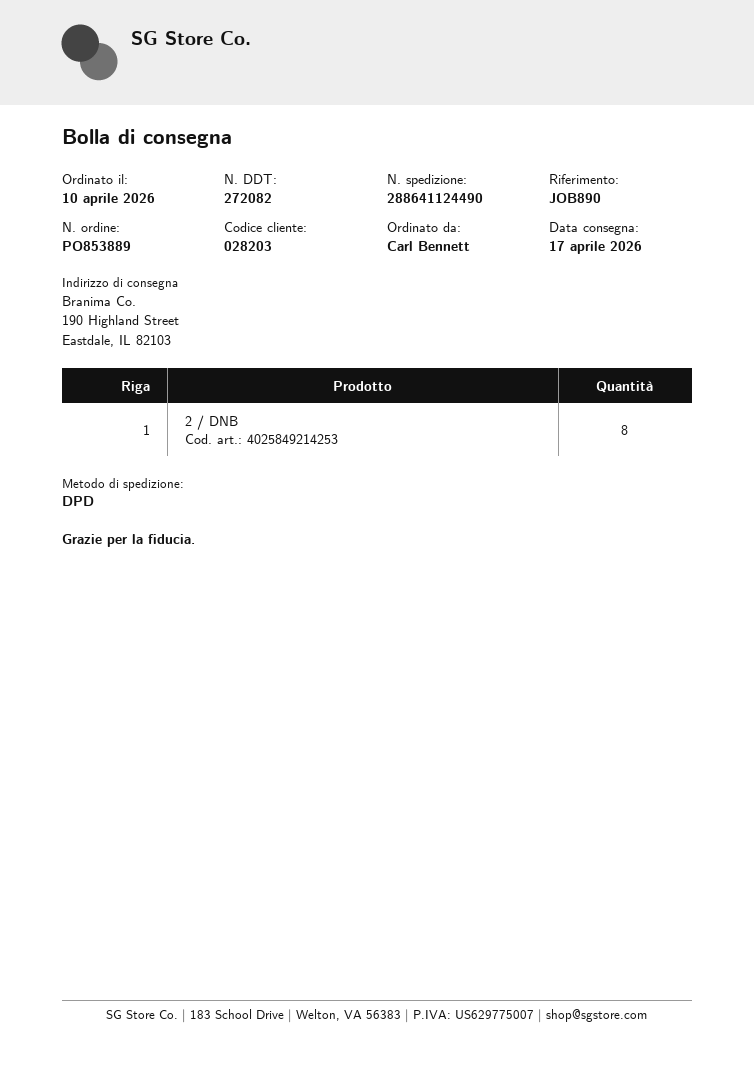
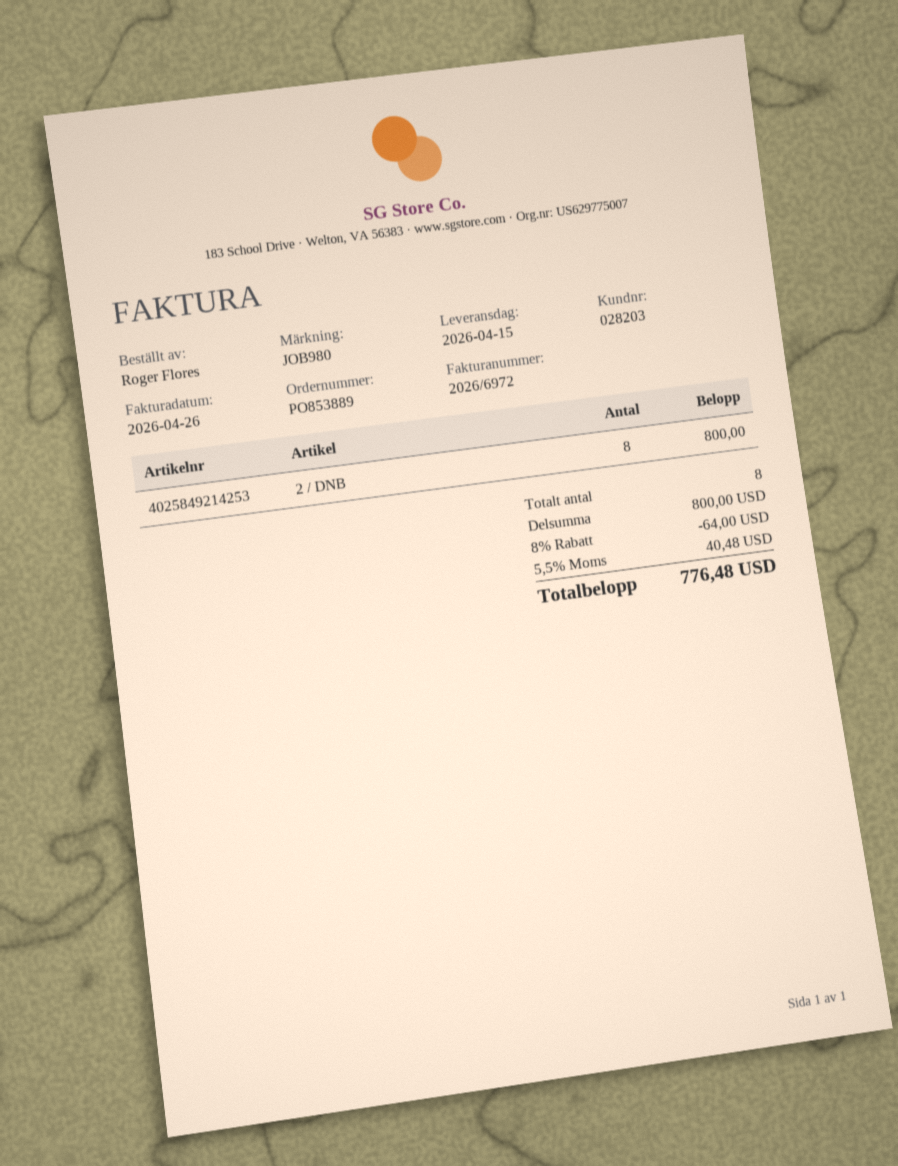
delivery date: 2026-04-17 -> 2026-04-15
reference: JOB890 -> JOB980
ordered by: Carl Bennett -> Roger Flores

